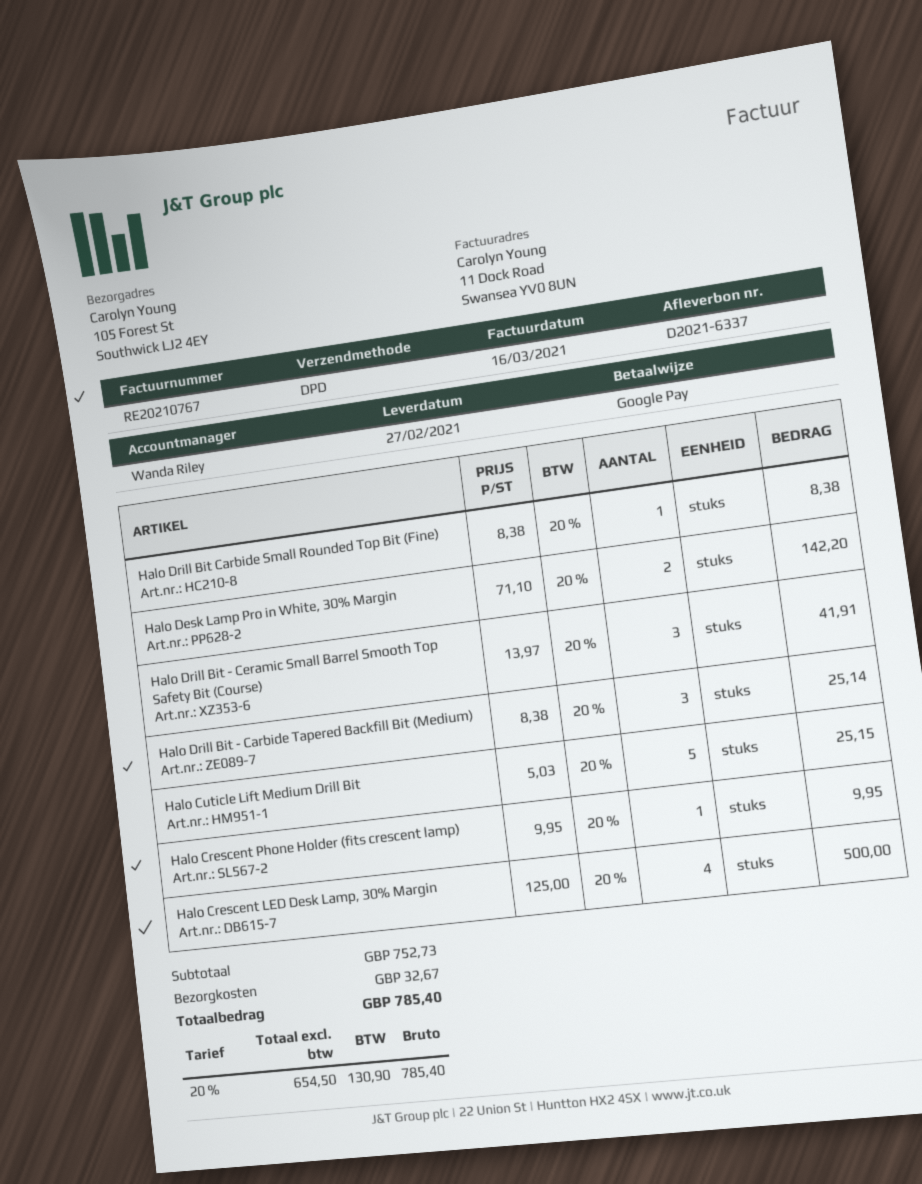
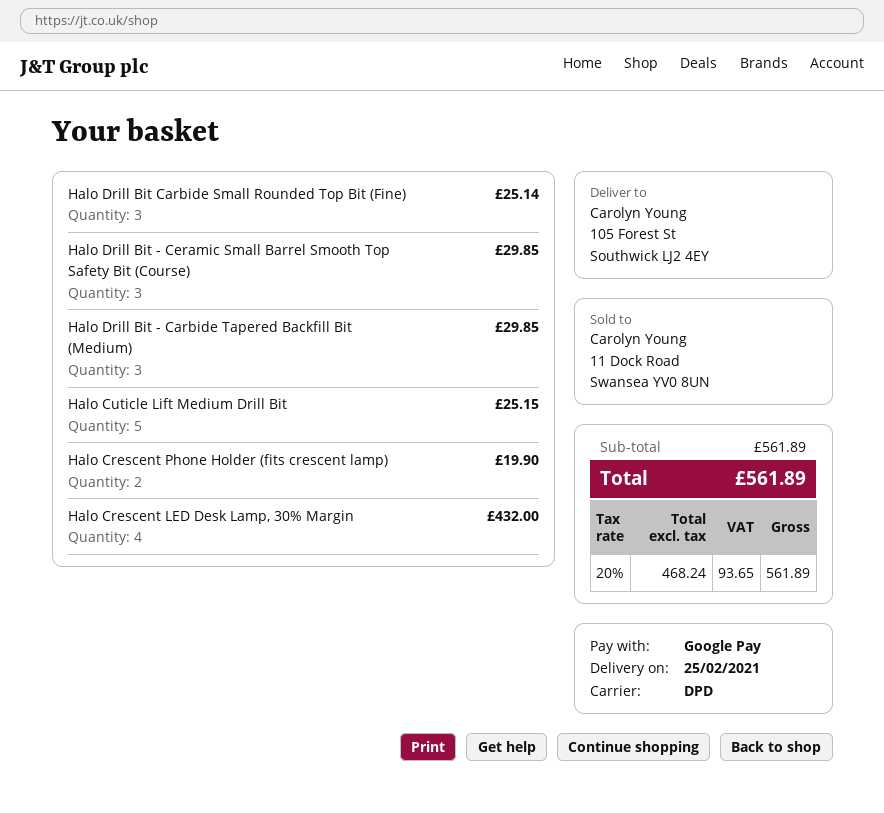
delivery date: 2021-02-27 -> 2021-02-25
Halo Drill Bit Carbide Small Rounded Top Bit (Fine): 1 for 8.38 -> 3 for 25.14
Halo Desk Lamp Pro in White, 30% Margin: 2 for 142.20 -> none
Halo Drill Bit - Ceramic Small Barrel Smooth Top Safety Bit (Course): 3 for 41.91 -> 3 for 29.85
Halo Drill Bit - Carbide Tapered Backfill Bit (Medium): 3 for 25.14 -> 3 for 29.85
Halo Crescent Phone Holder (fits crescent lamp): 1 for 9.95 -> 2 for 19.90
Halo Crescent LED Desk Lamp, 30% Margin: 4 for 500.00 -> 4 for 432.00
subtotal: 752.73 -> 561.89
shipping: 32.67 -> none
net: 654.50 -> 468.24
tax: 20% = 130.90 -> 20% = 93.65
total: 785.40 -> 561.89

